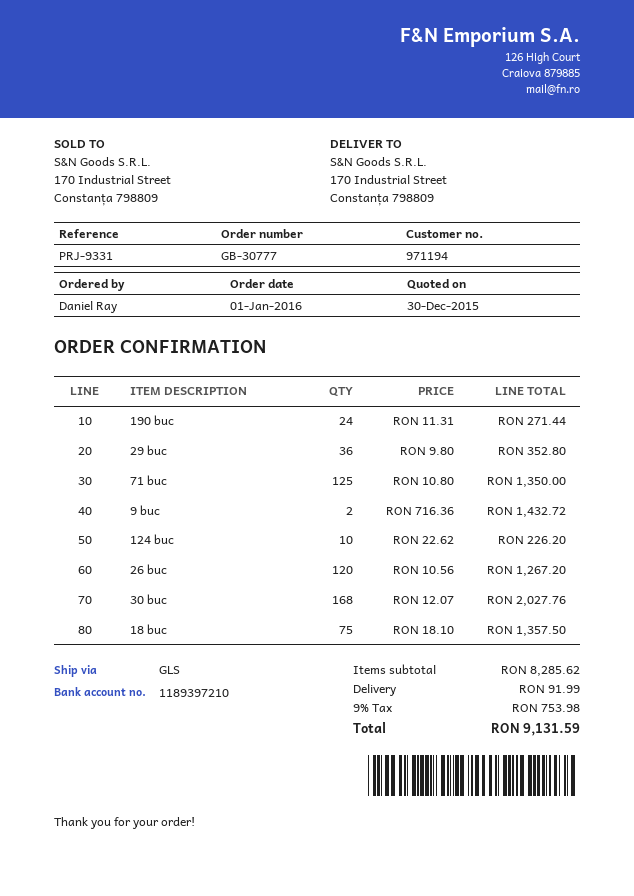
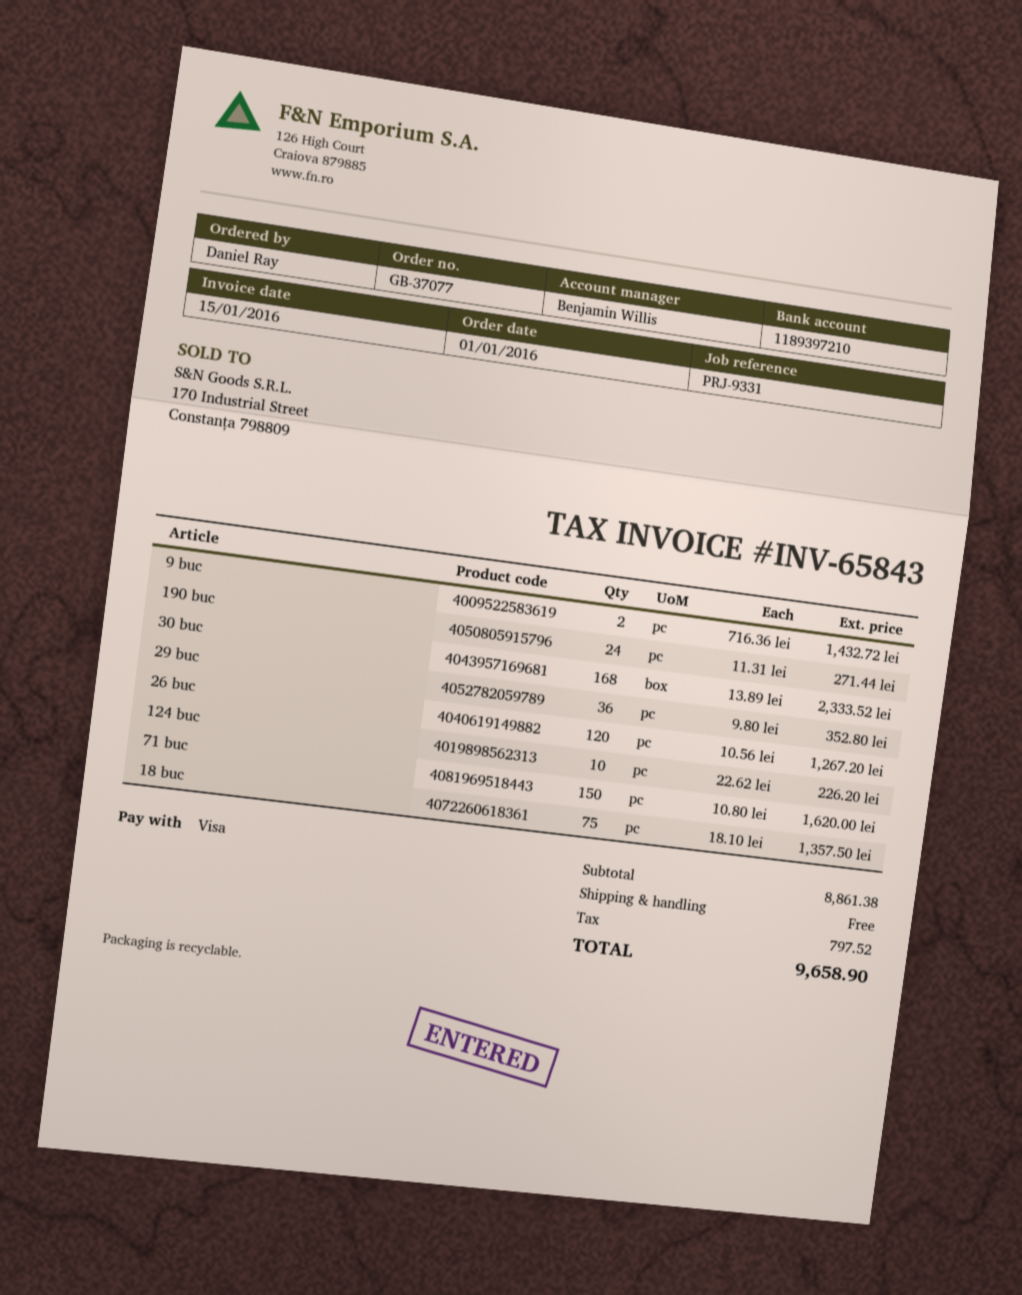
order number: GB-30777 -> GB-37077
71 buc: 125 x 10.80 = 1350.00 -> 150 x 10.80 = 1620.00
30 buc: 168 x 12.07 = 2027.76 -> 168 x 13.89 = 2333.52
subtotal: 8285.62 -> 8861.38
shipping: 91.99 -> 0.00
tax: 753.98 -> 797.52
total: 9131.59 -> 9658.90

